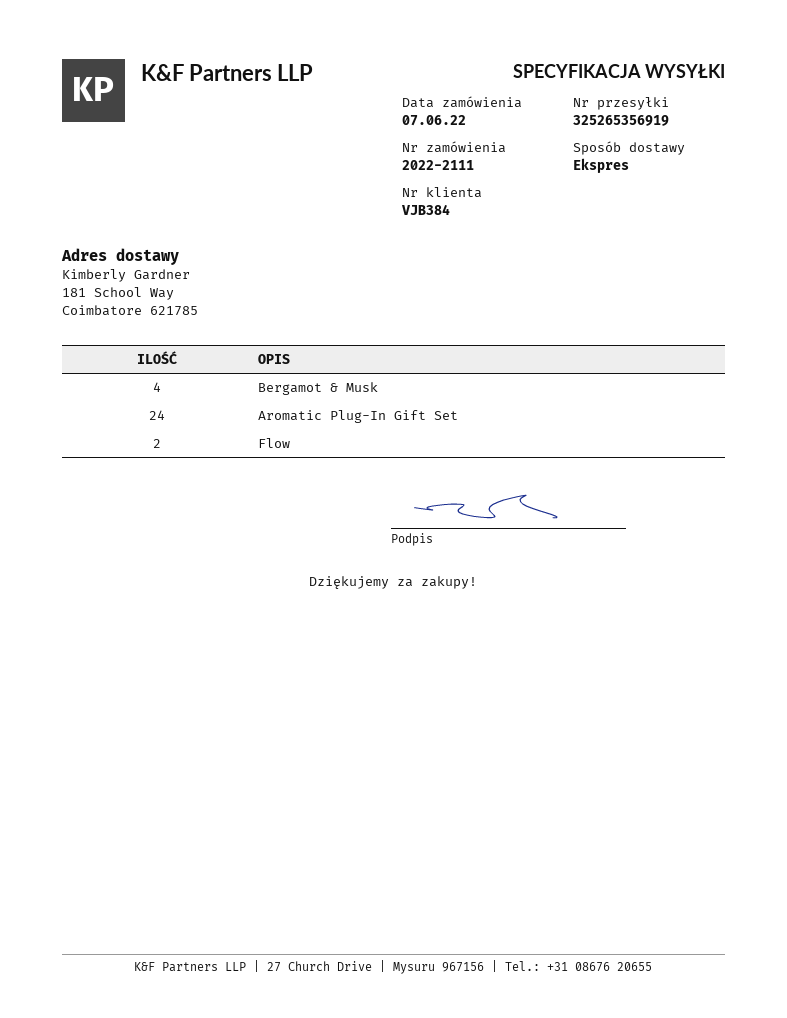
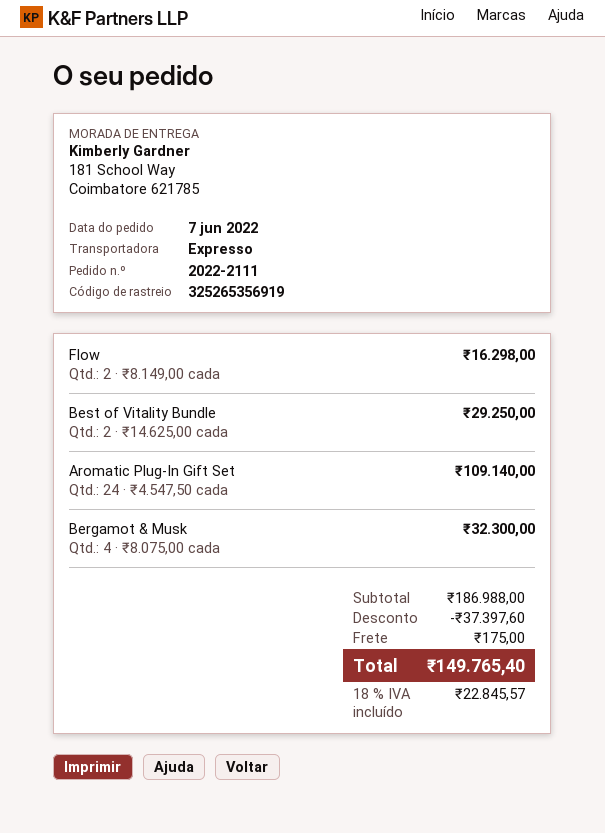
Best of Vitality Bundle: none -> 2

